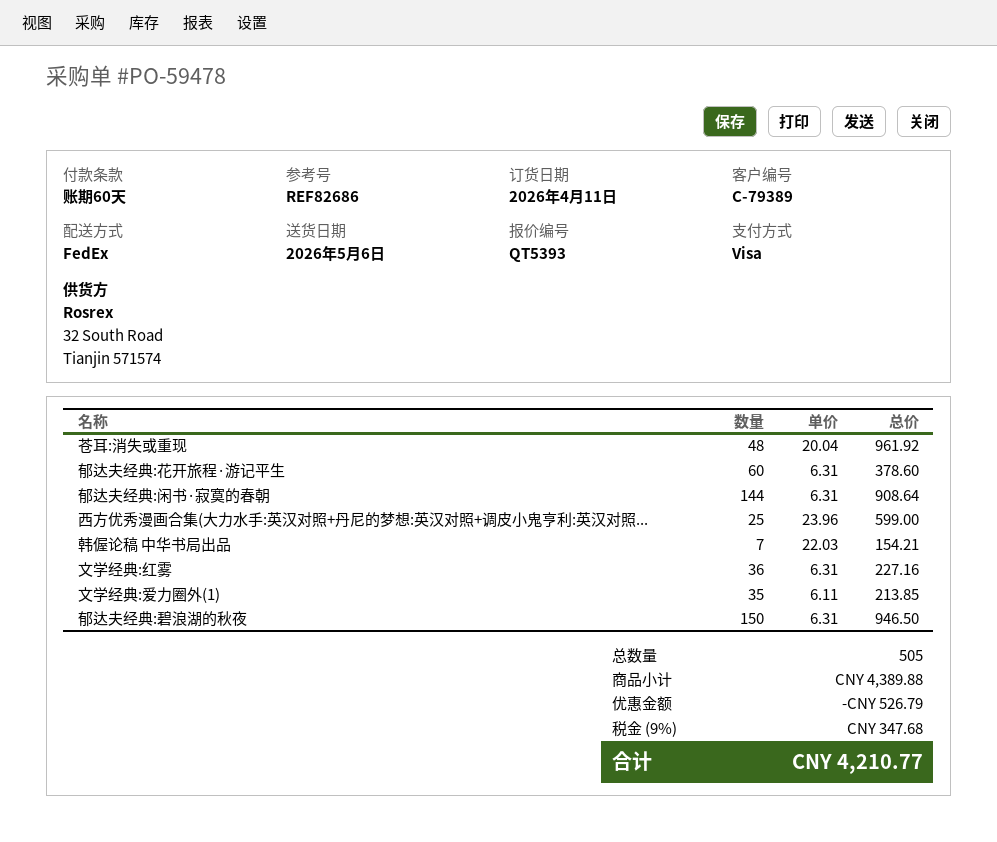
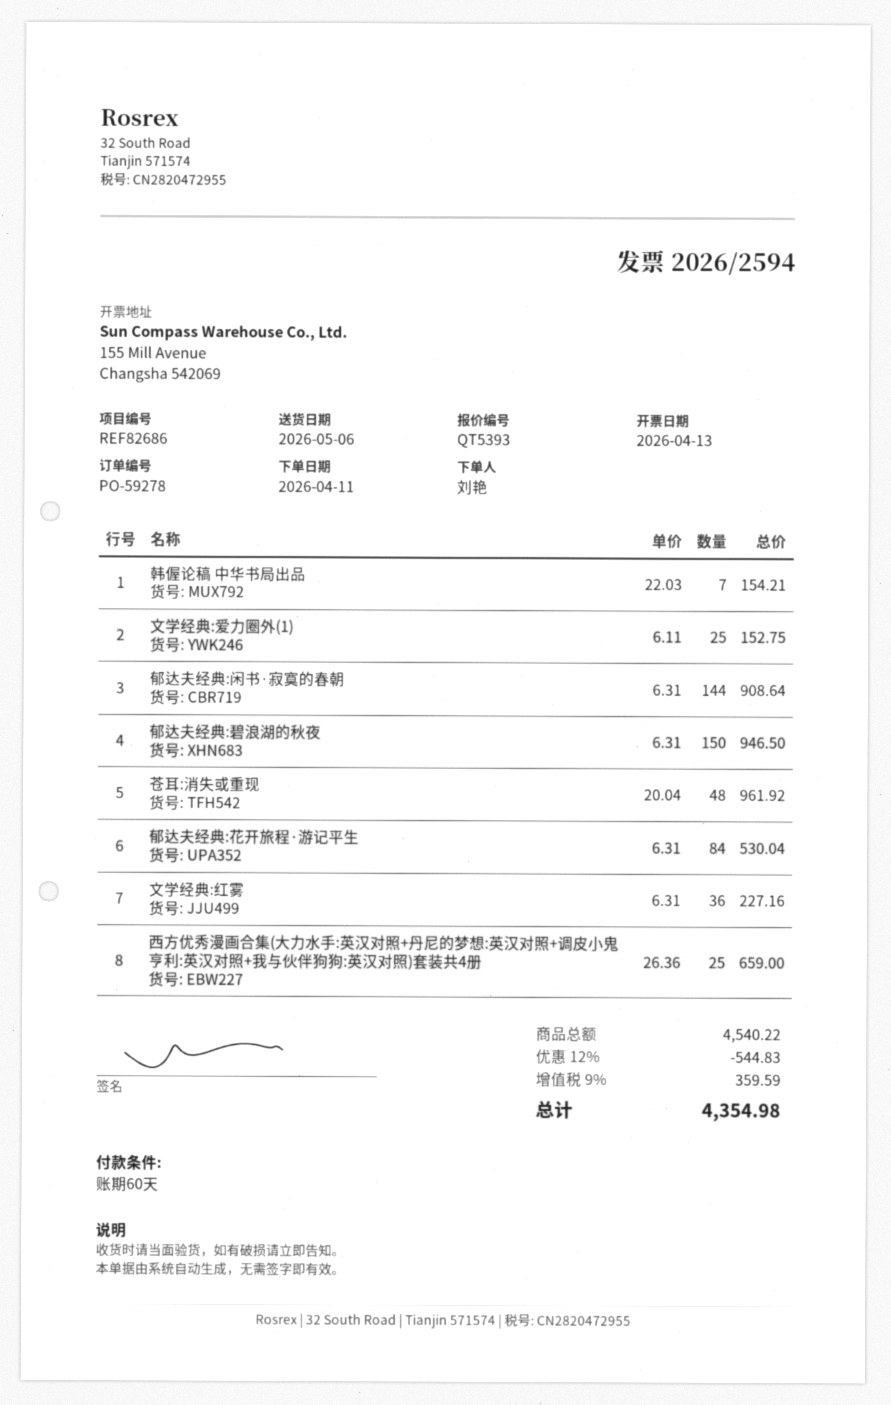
order number: PO-59478 -> PO-59278
郁达夫经典:花开旅程·游记平生: 60 x 6.31 = 378.60 -> 84 x 6.31 = 530.04
西方优秀漫画合集(大力水手:英汉对照+丹尼的梦想:英汉对照+调皮小鬼亨利:英汉对照...: 25 x 23.96 = 599.00 -> 25 x 26.36 = 659.00
文学经典:爱力圈外(1): 35 x 6.11 = 213.85 -> 25 x 6.11 = 152.75
subtotal: 4389.88 -> 4540.22
discount: 526.79 -> 544.83
tax: 9% = 347.68 -> 9% = 359.59
total: 4210.77 -> 4354.98

